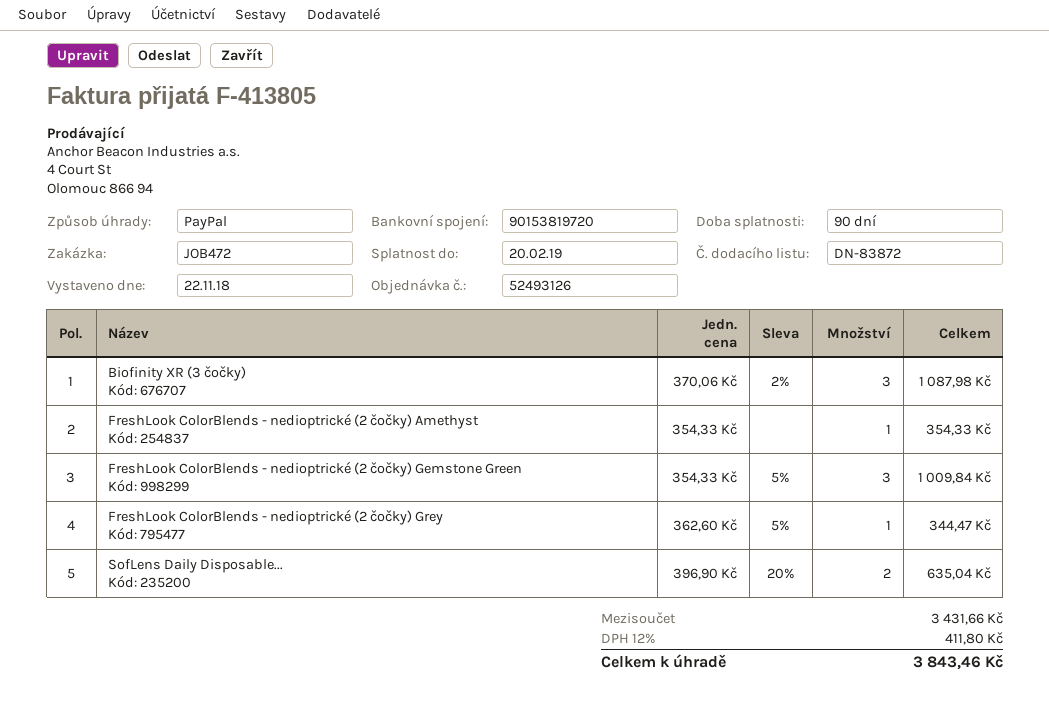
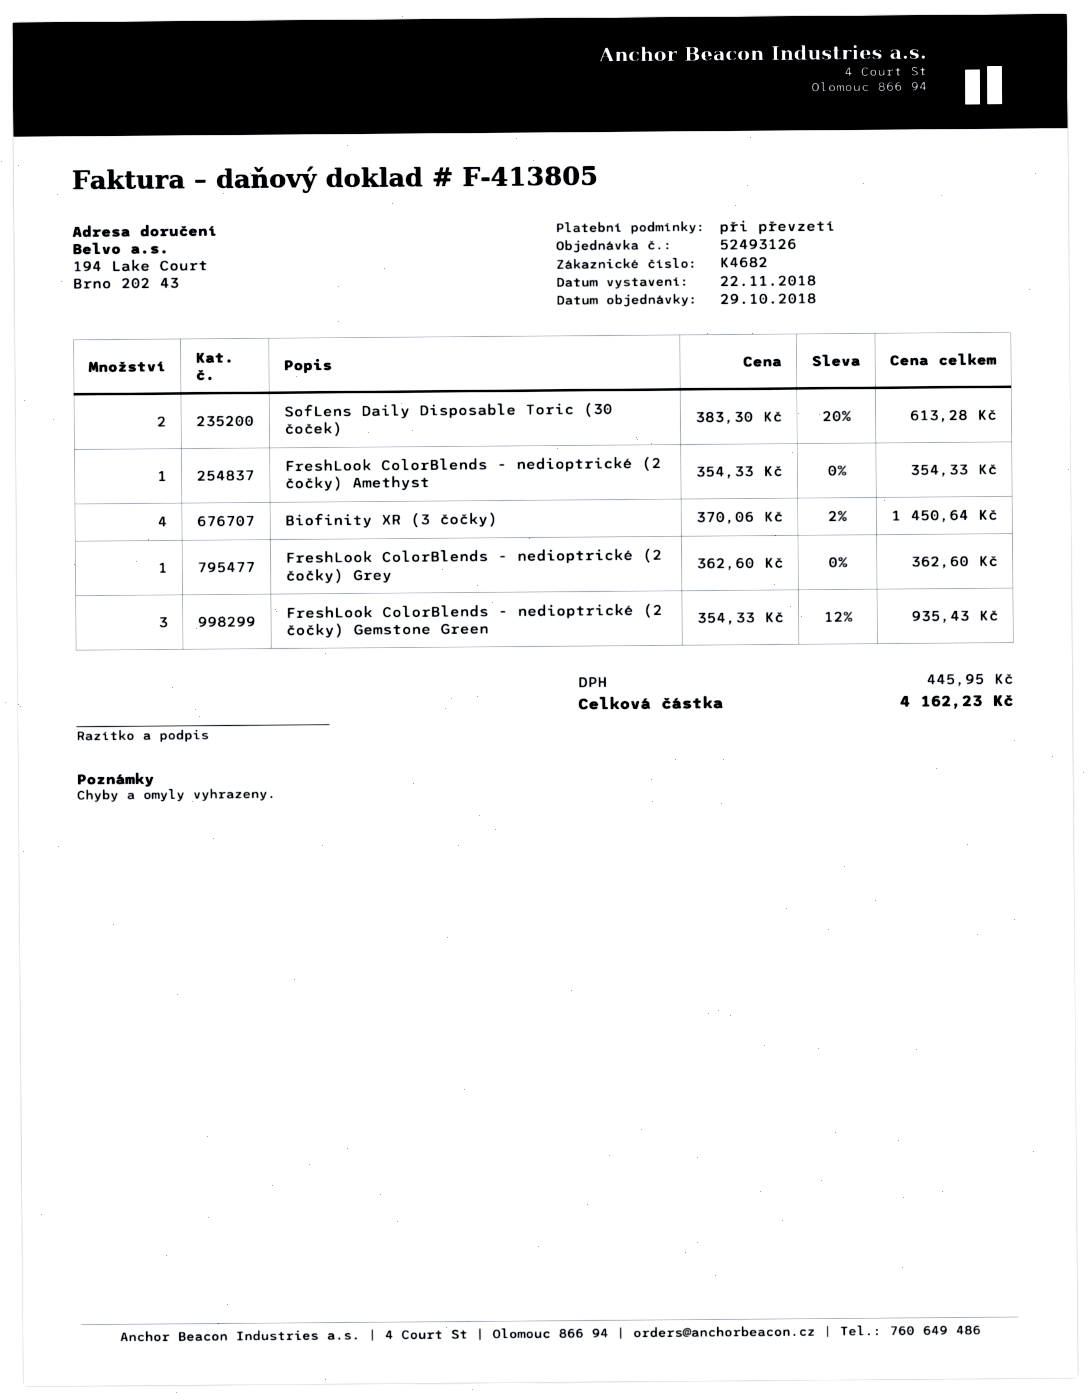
payment terms: 90 days -> on receipt
Biofinity XR (3 čočky): 3 x 370.06 - 2% = 1087.98 -> 4 x 370.06 - 2% = 1450.64
FreshLook ColorBlends - nedioptrické (2 čočky) Gemstone Green: 3 x 354.33 - 5% = 1009.84 -> 3 x 354.33 - 12% = 935.43
FreshLook ColorBlends - nedioptrické (2 čočky) Grey: 1 x 362.60 - 5% = 344.47 -> 1 x 362.60 = 362.60
SofLens Daily Disposable...: 2 x 396.90 - 20% = 635.04 -> 2 x 383.30 - 20% = 613.28
tax: 411.80 -> 445.95
total: 3843.46 -> 4162.23

